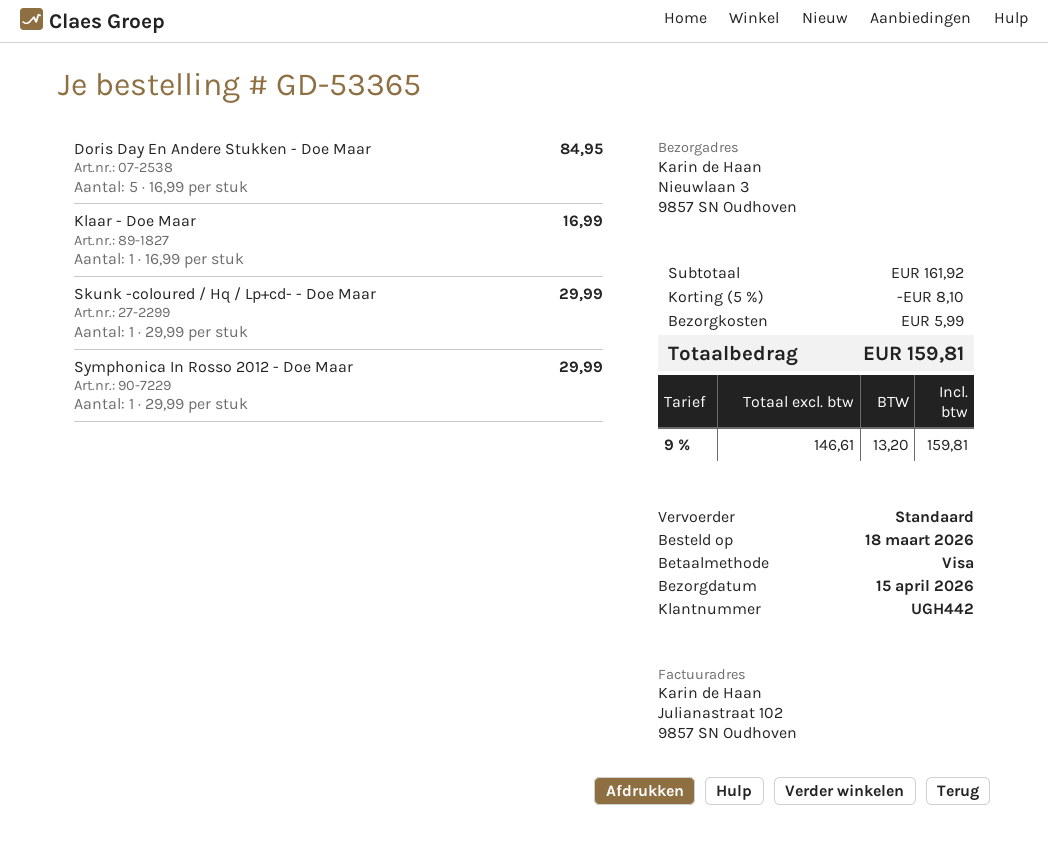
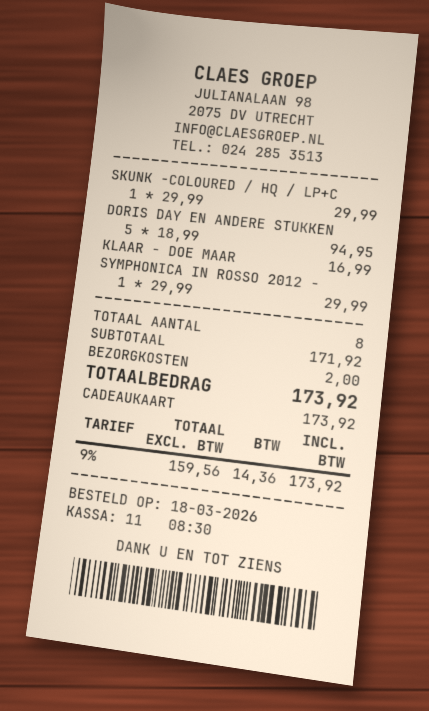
payment method: Visa -> gift card
Doris Day En Andere Stukken - Doe Maar: 5 x 16.99 = 84.95 -> 5 x 18.99 = 94.95
subtotal: 161.92 -> 171.92
discount: 5% = 8.10 -> none
shipping: 5.99 -> 2.00
net: 146.61 -> 159.56
tax: 9% = 13.20 -> 9% = 14.36
total: 159.81 -> 173.92

